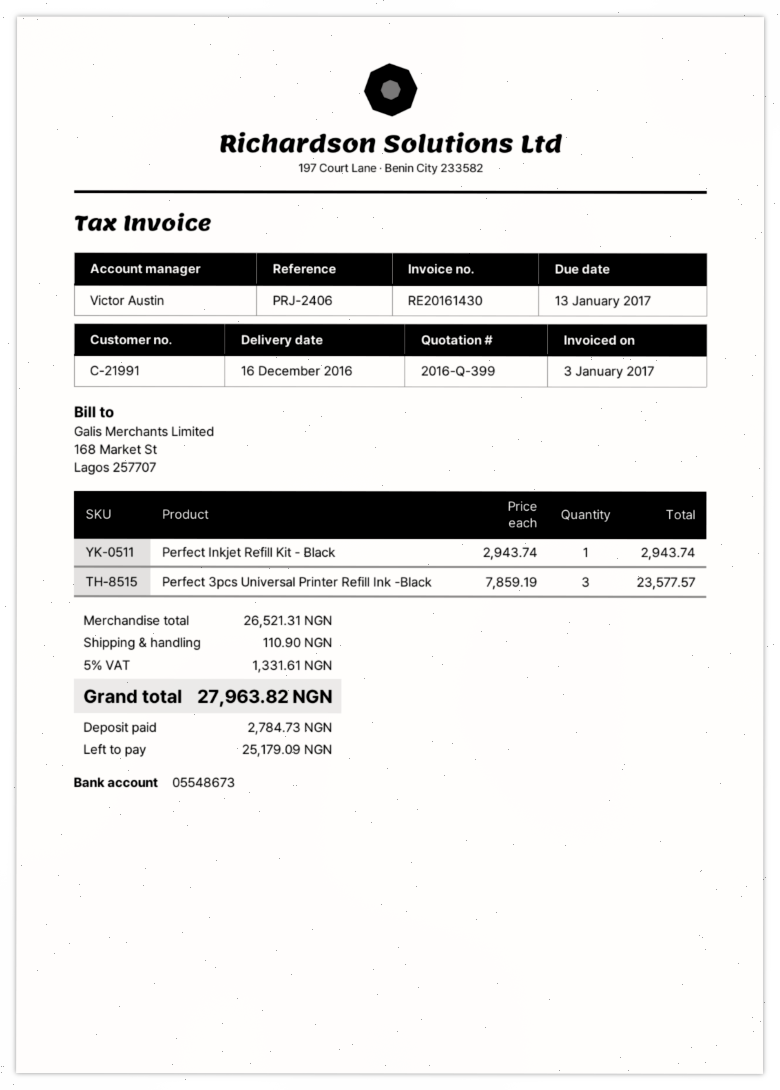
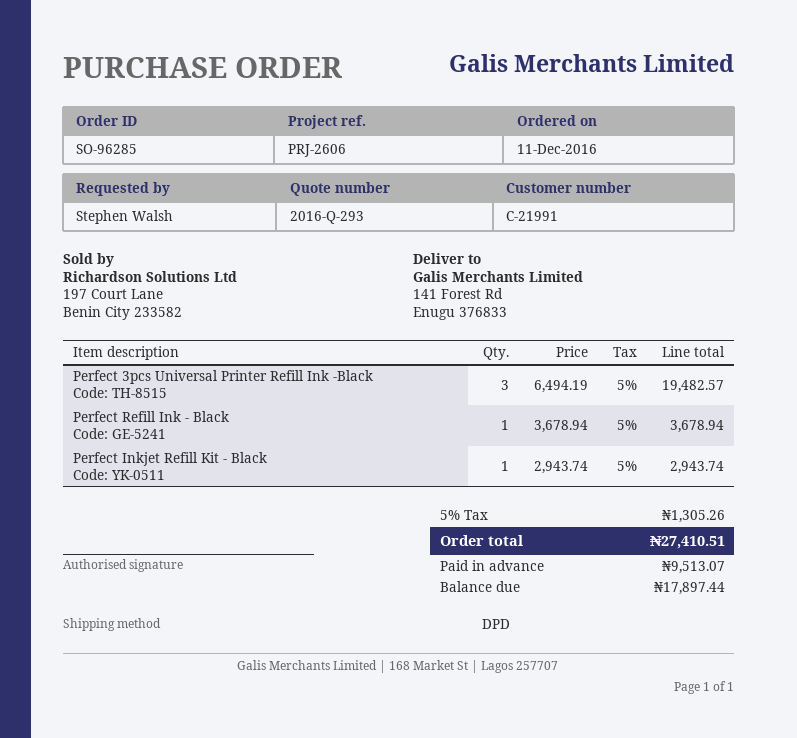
quote number: 2016-Q-399 -> 2016-Q-293
reference: PRJ-2406 -> PRJ-2606
Perfect 3pcs Universal Printer Refill Ink -Black: 3 x 7859.19 = 23577.57 -> 3 x 6494.19 = 19482.57
Perfect Refill Ink - Black: none -> 1 x 3678.94 = 3678.94
shipping: 110.90 -> none
tax: 5% = 1331.61 -> 5% = 1305.26
total: 27963.82 -> 27410.51
deposit: 2784.73 -> 9513.07
balance: 25179.09 -> 17897.44

